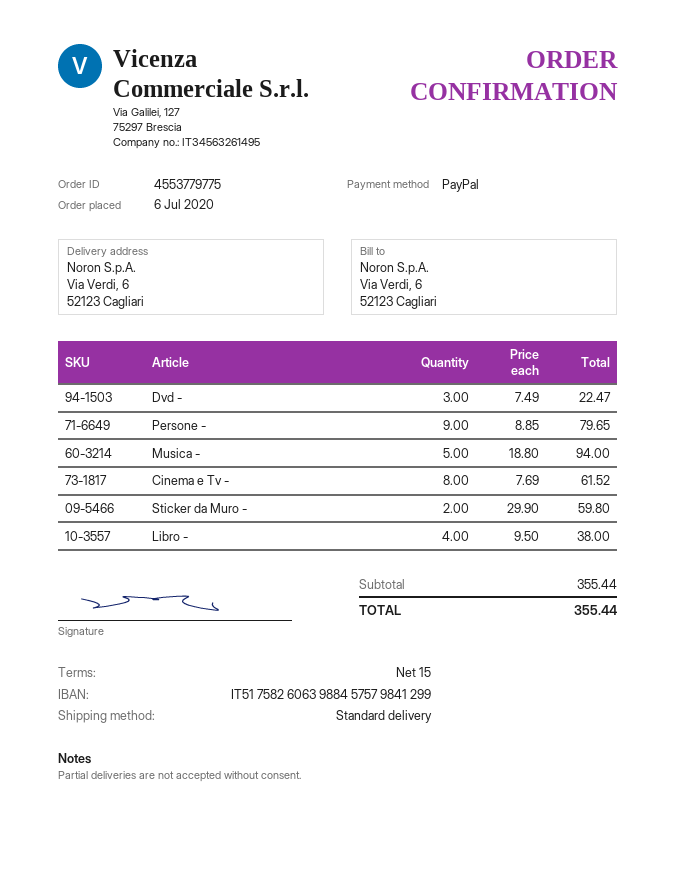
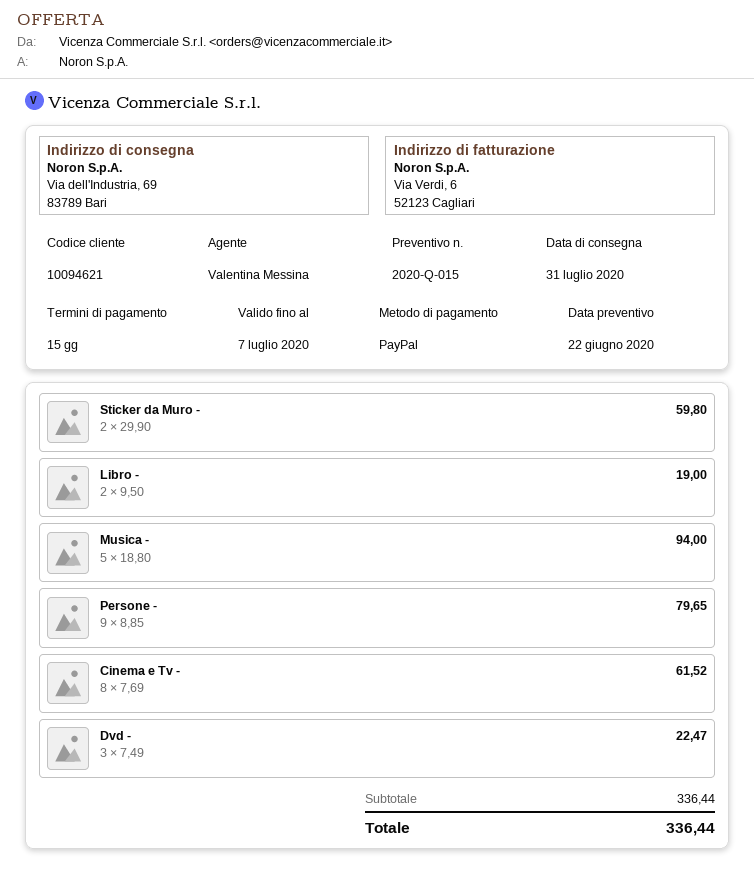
ship to: Via Verdi, 6, 52123 Cagliari -> Via dell'Industria, 69, 83789 Bari
Libro -: 4 x 9.50 = 38.00 -> 2 x 9.50 = 19.00
subtotal: 355.44 -> 336.44
total: 355.44 -> 336.44

